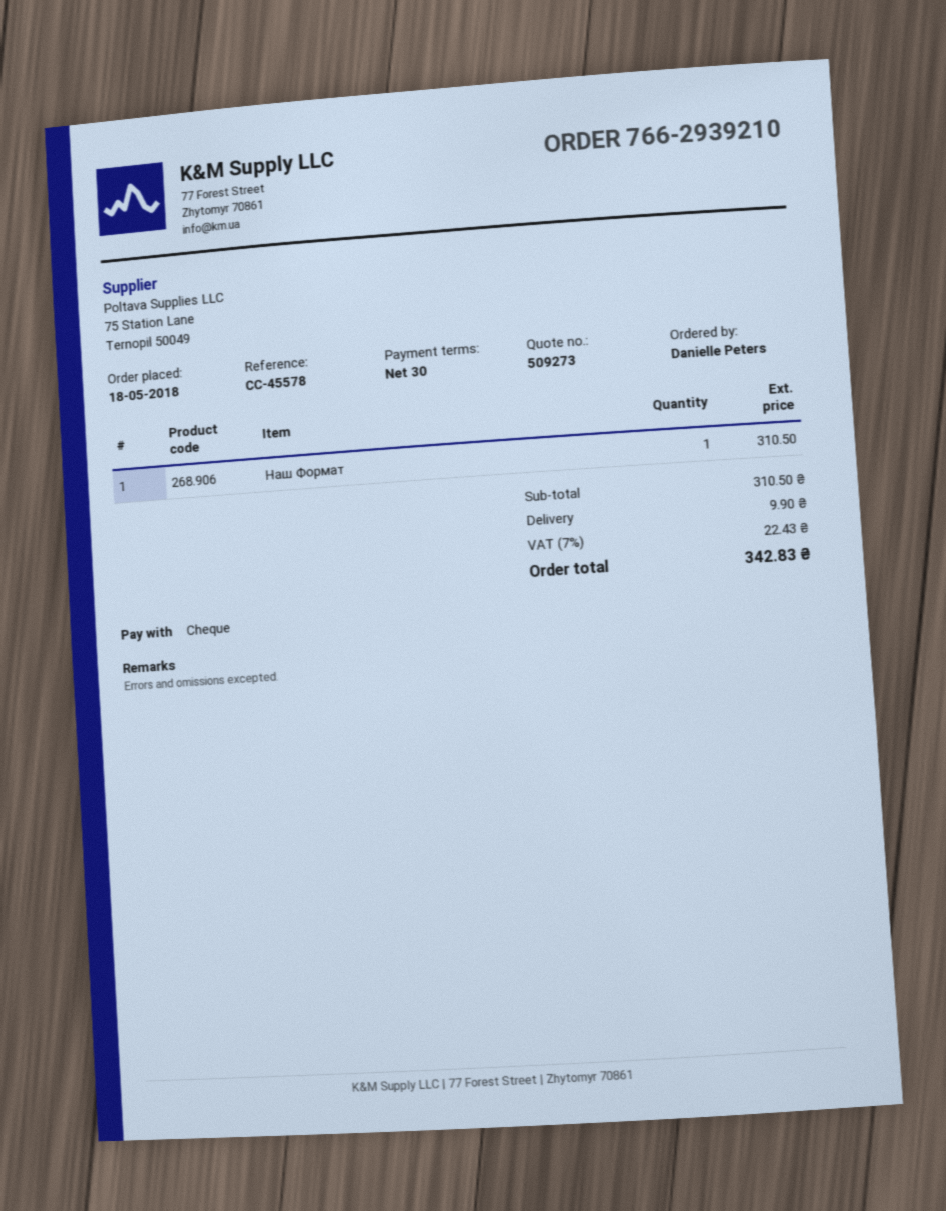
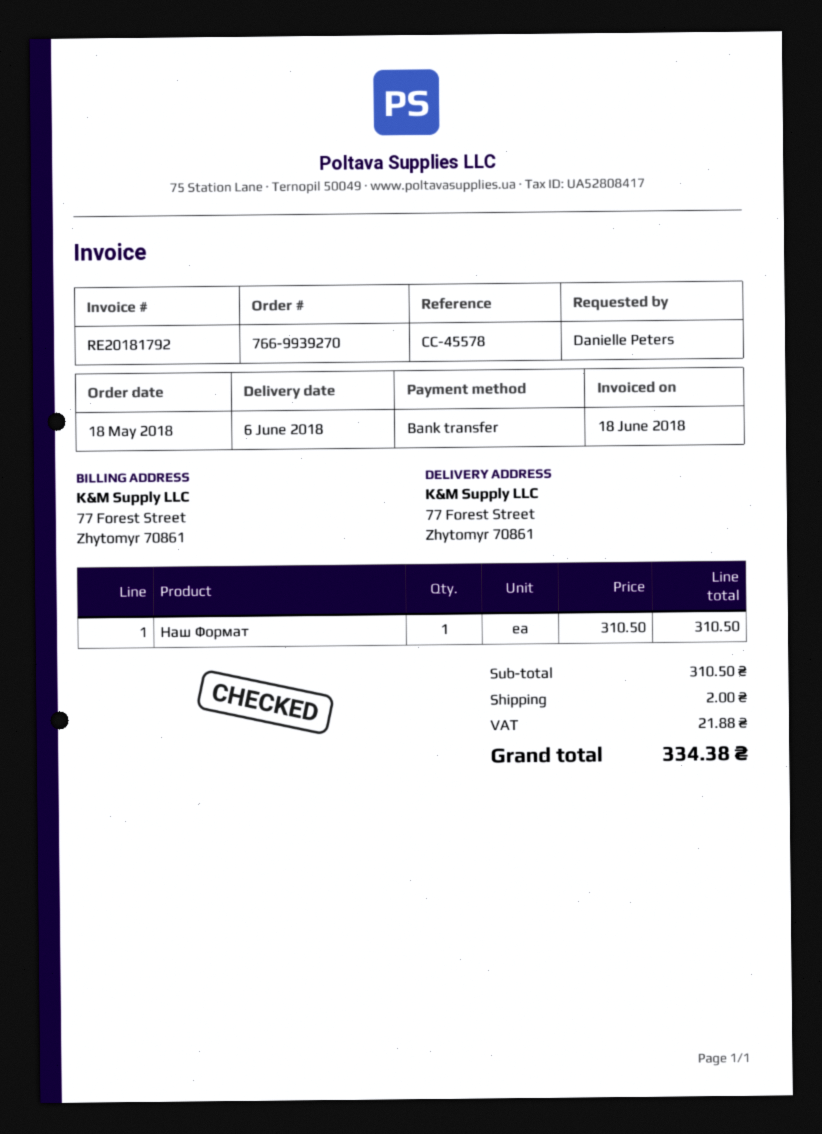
order number: 766-2939210 -> 766-9939270
payment method: cheque -> bank transfer
shipping: 9.90 -> 2.00
tax: 22.43 -> 21.88
total: 342.83 -> 334.38

